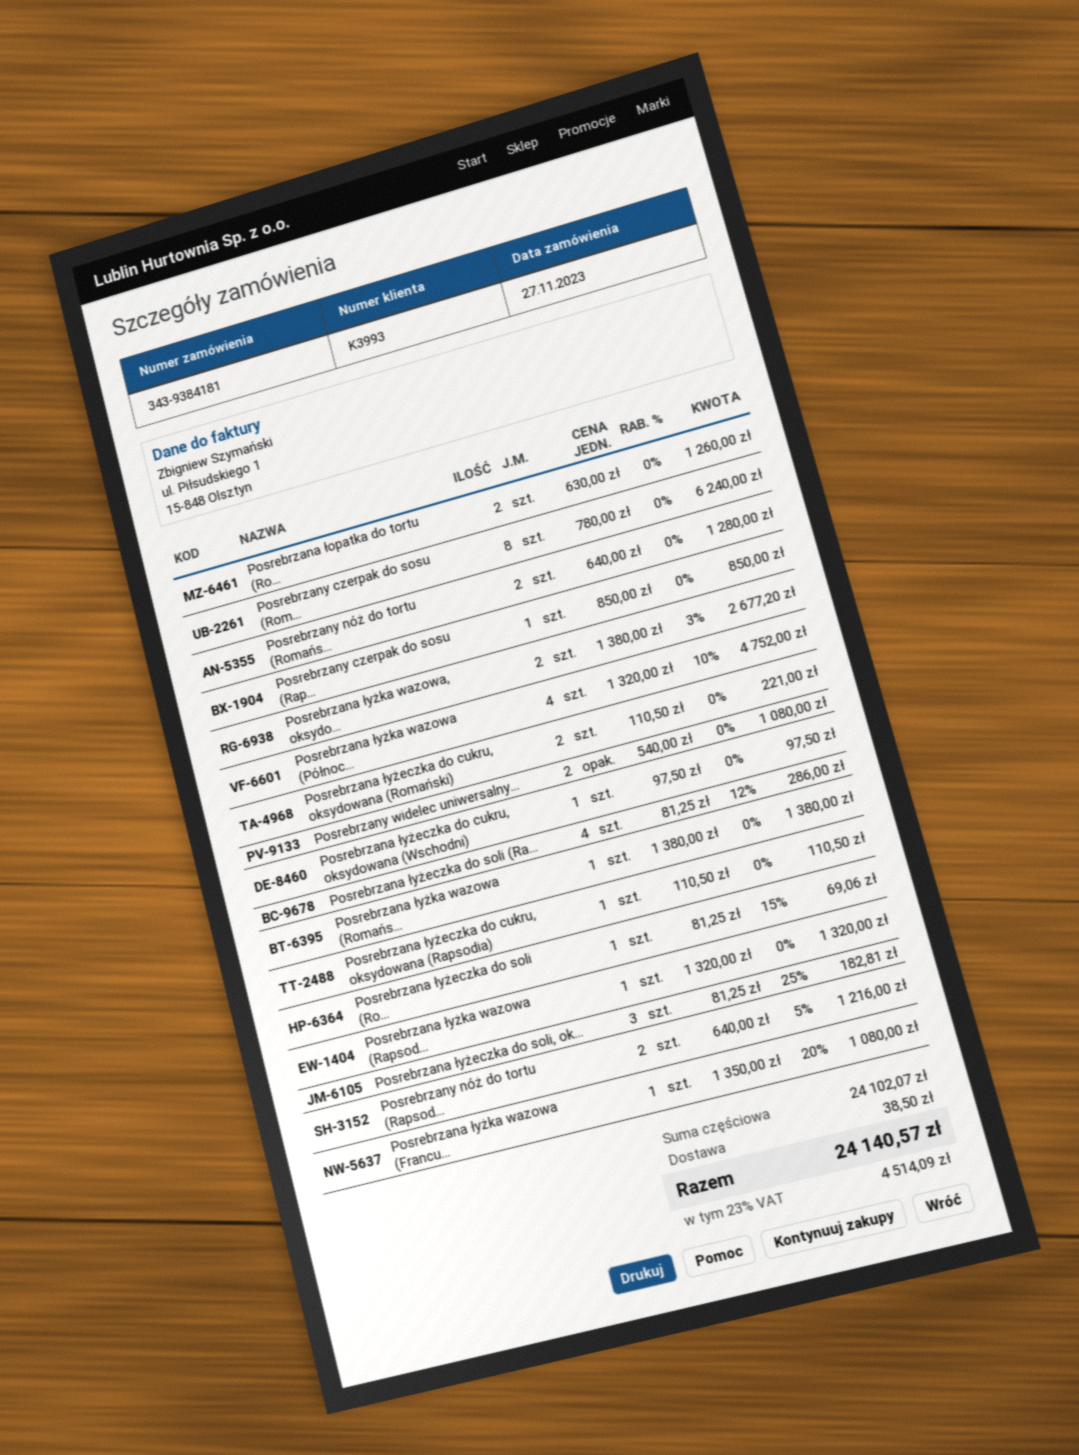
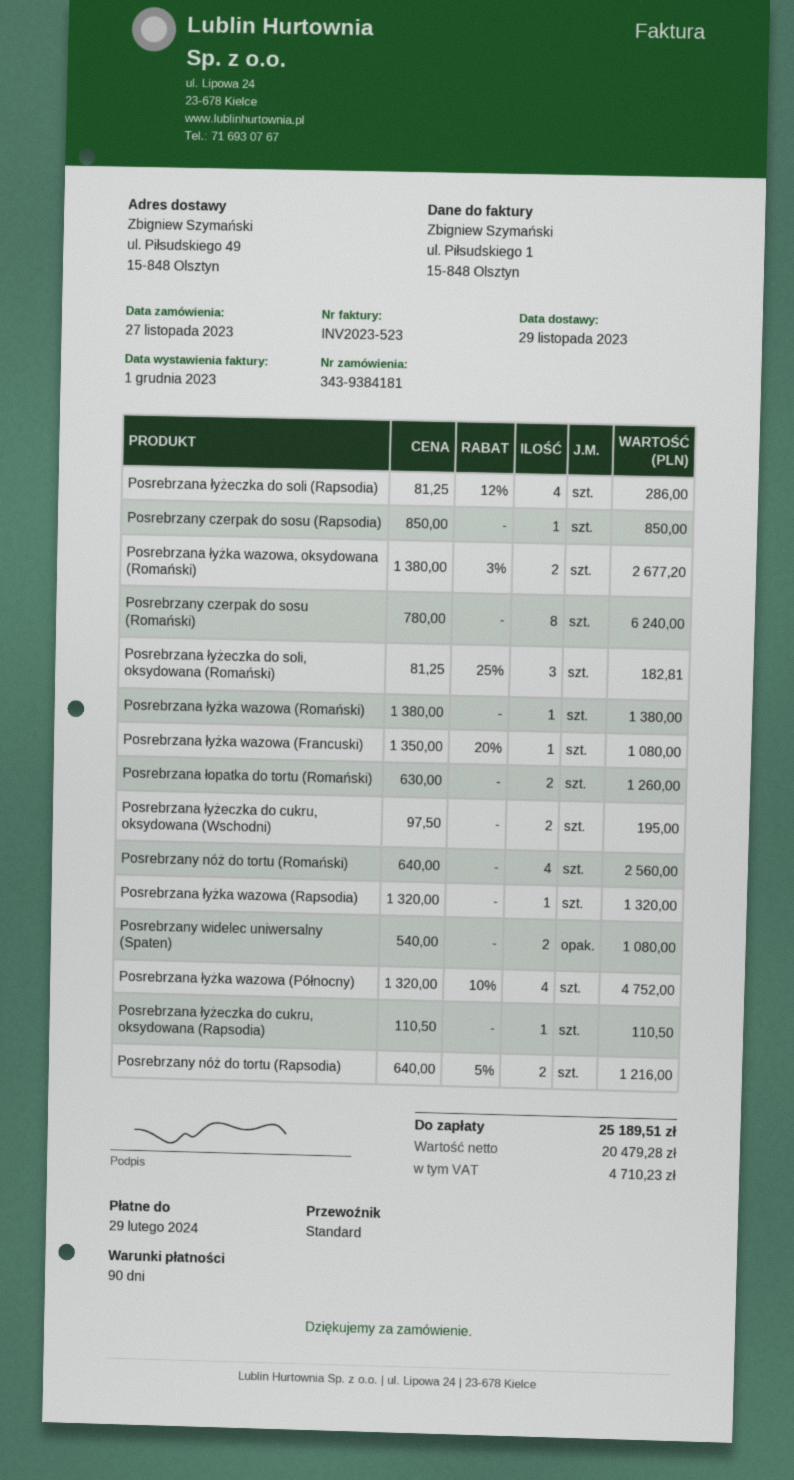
Posrebrzany nóż do tortu (Romańs...: 2 x 640.00 = 1280.00 -> 4 x 640.00 = 2560.00
Posrebrzana łyżeczka do cukru, oksydowana (Romański): 2 x 110.50 = 221.00 -> none
Posrebrzana łyżeczka do cukru, oksydowana (Wschodni): 1 x 97.50 = 97.50 -> 2 x 97.50 = 195.00
Posrebrzana łyżeczka do soli (Ro...: 1 x 81.25 - 15% = 69.06 -> none
shipping: 38.50 -> none
tax: 4514.09 -> 4710.23
total: 24140.57 -> 25189.51

